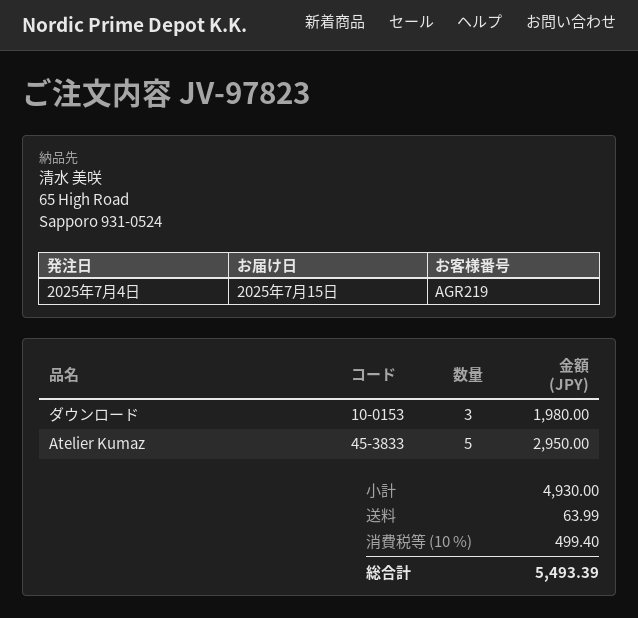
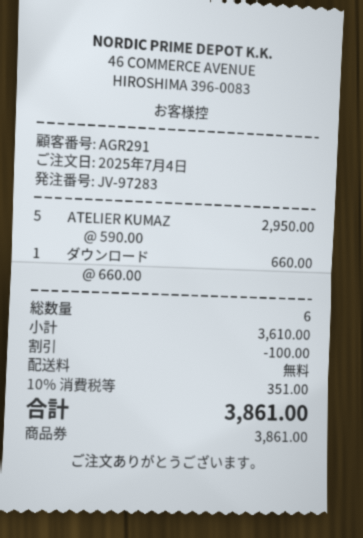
order number: JV-97823 -> JV-97283
customer number: AGR219 -> AGR291
ダウンロード: 3 for 1980.00 -> 1 for 660.00
subtotal: 4930.00 -> 3610.00
discount: none -> 100.00
shipping: 63.99 -> 0.00
tax: 10% = 499.40 -> 10% = 351.00
total: 5493.39 -> 3861.00

